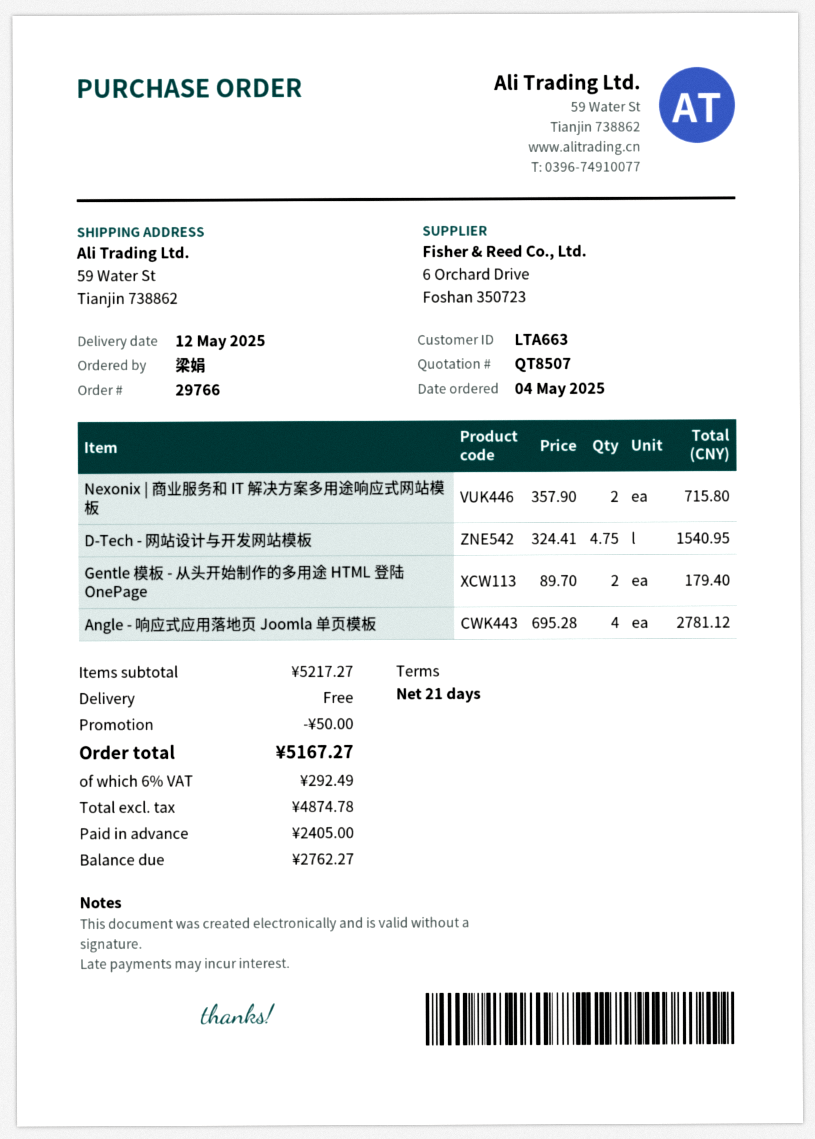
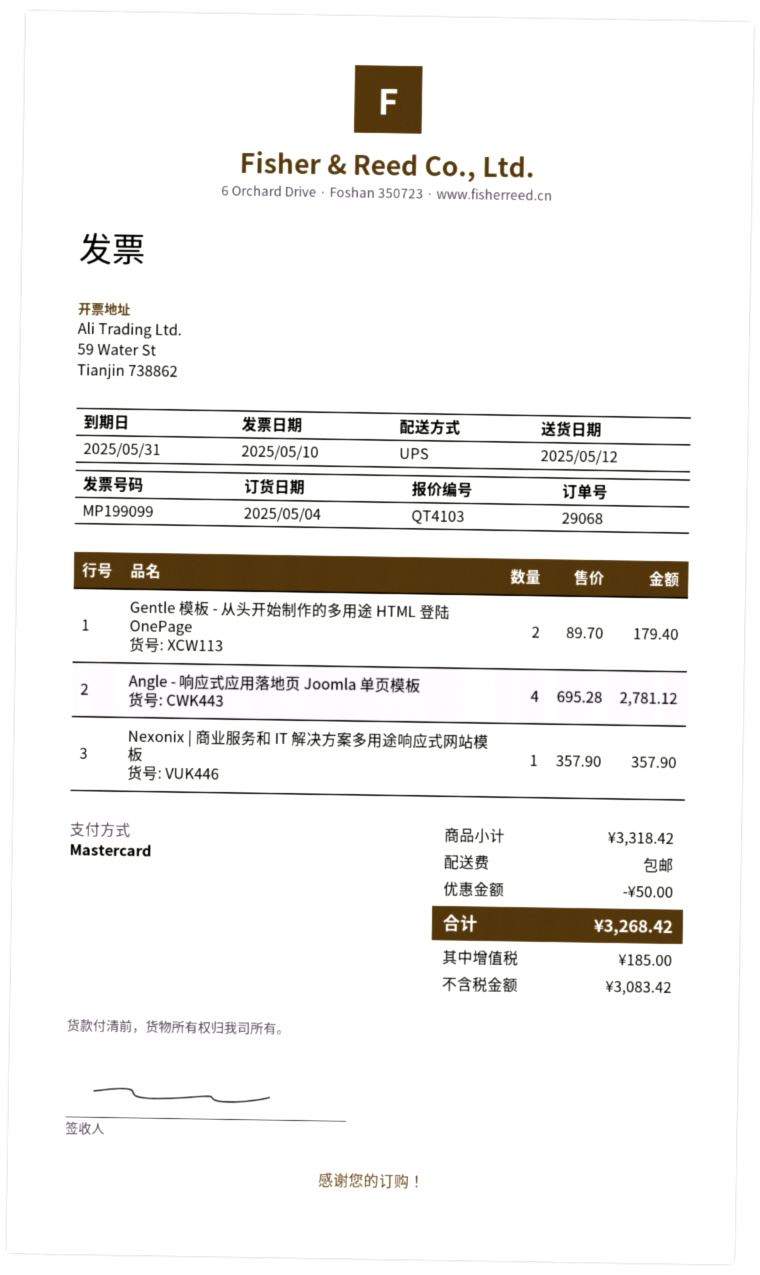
quote number: QT8507 -> QT4103
order number: 29766 -> 29068
Nexonix | 商业服务和 IT 解决方案多用途响应式网站模板: 2 x 357.90 = 715.80 -> 1 x 357.90 = 357.90
D-Tech - 网站设计与开发网站模板: 4.75 x 324.41 = 1540.95 -> none
subtotal: 5217.27 -> 3318.42
net: 4874.78 -> 3083.42
tax: 292.49 -> 185.00
total: 5167.27 -> 3268.42

